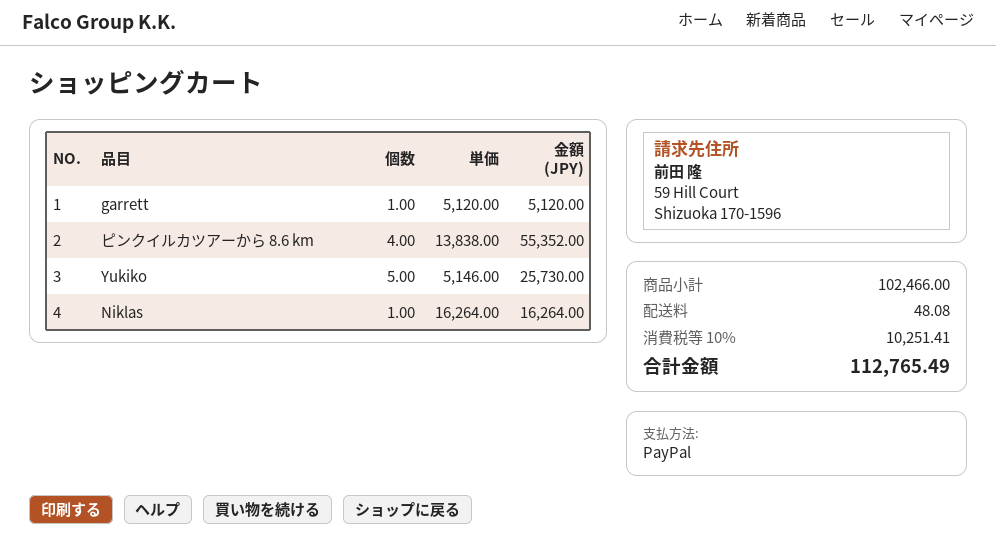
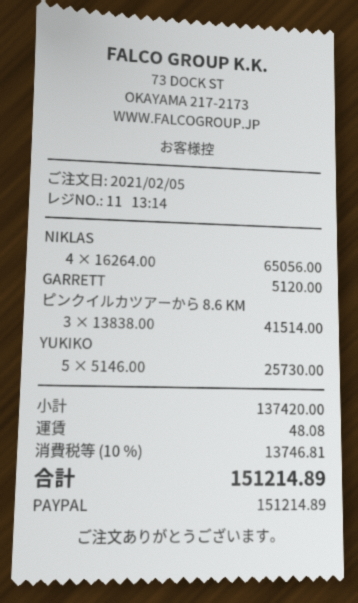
ピンクイルカツアーから 8.6 km: 4 x 13838.00 = 55352.00 -> 3 x 13838.00 = 41514.00
Niklas: 1 x 16264.00 = 16264.00 -> 4 x 16264.00 = 65056.00
subtotal: 102466.00 -> 137420.00
tax: 10% = 10251.41 -> 10% = 13746.81
total: 112765.49 -> 151214.89

